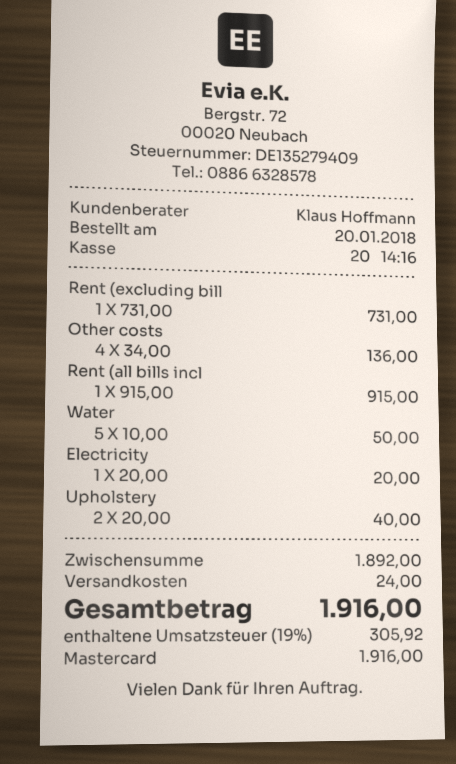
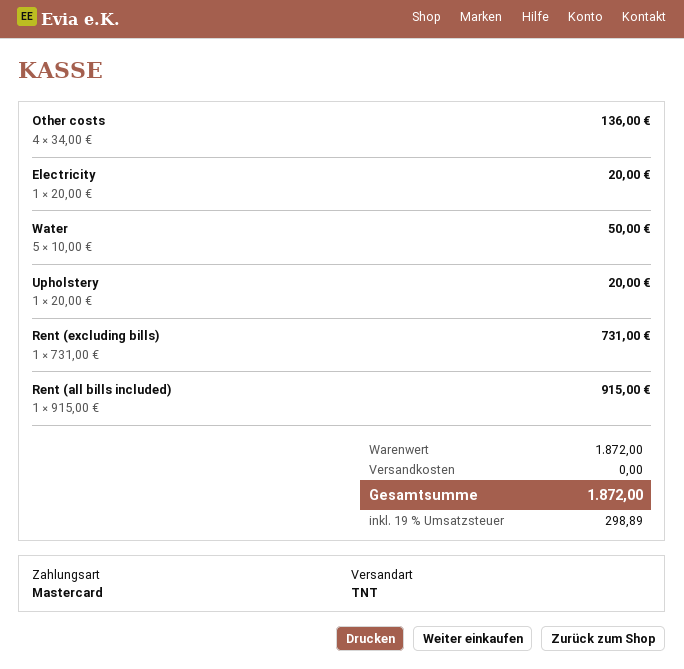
Upholstery: 2 x 20.00 = 40.00 -> 1 x 20.00 = 20.00
subtotal: 1892.00 -> 1872.00
shipping: 24.00 -> 0.00
tax: 19% = 305.92 -> 19% = 298.89
total: 1916.00 -> 1872.00

